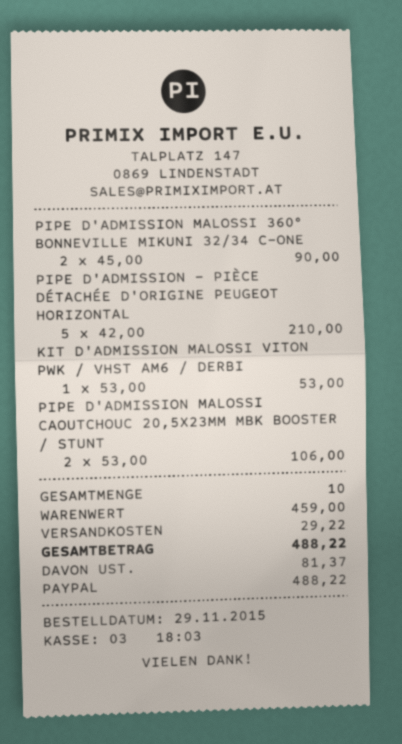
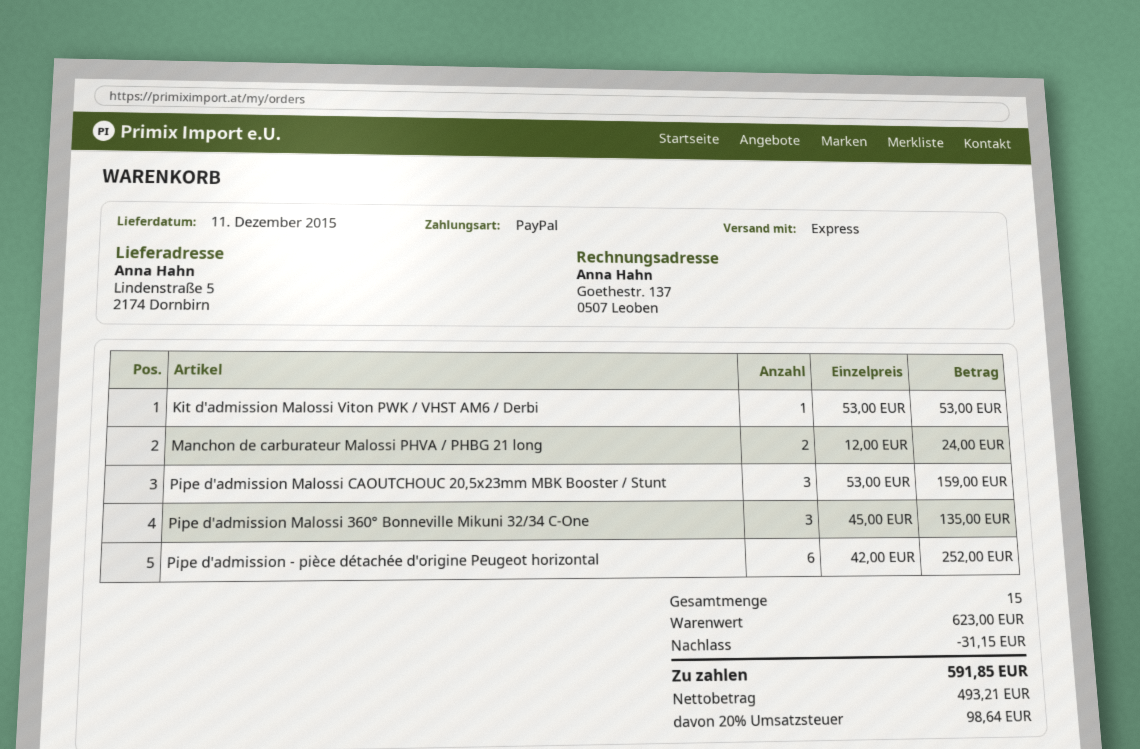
PIPE D'ADMISSION MALOSSI 360° BONNEVILLE MIKUNI 32/34 C-ONE: 2 x 45.00 = 90.00 -> 3 x 45.00 = 135.00
PIPE D'ADMISSION - PIÈCE DÉTACHÉE D'ORIGINE PEUGEOT HORIZONTAL: 5 x 42.00 = 210.00 -> 6 x 42.00 = 252.00
PIPE D'ADMISSION MALOSSI CAOUTCHOUC 20,5X23MM MBK BOOSTER / STUNT: 2 x 53.00 = 106.00 -> 3 x 53.00 = 159.00
Manchon de carburateur Malossi PHVA / PHBG 21 long: none -> 2 x 12.00 = 24.00
total quantity: 10 -> 15
subtotal: 459.00 -> 623.00
discount: none -> 31.15
shipping: 29.22 -> none
tax: 81.37 -> 98.64
total: 488.22 -> 591.85

